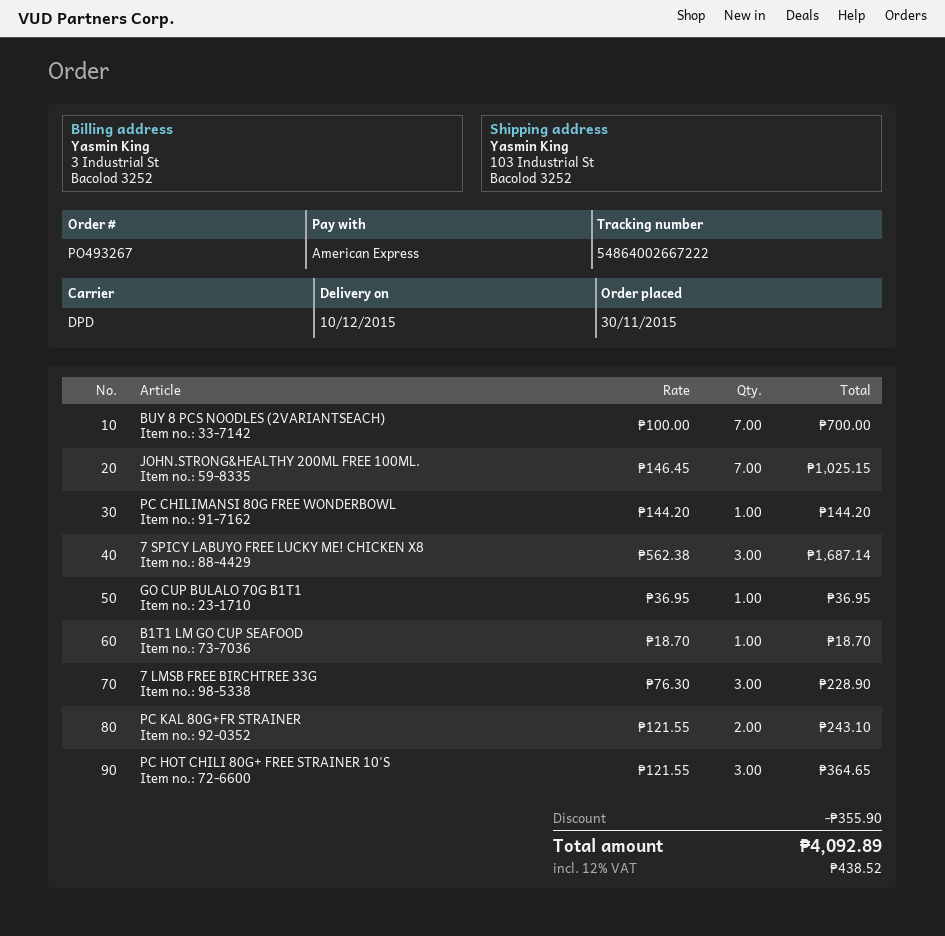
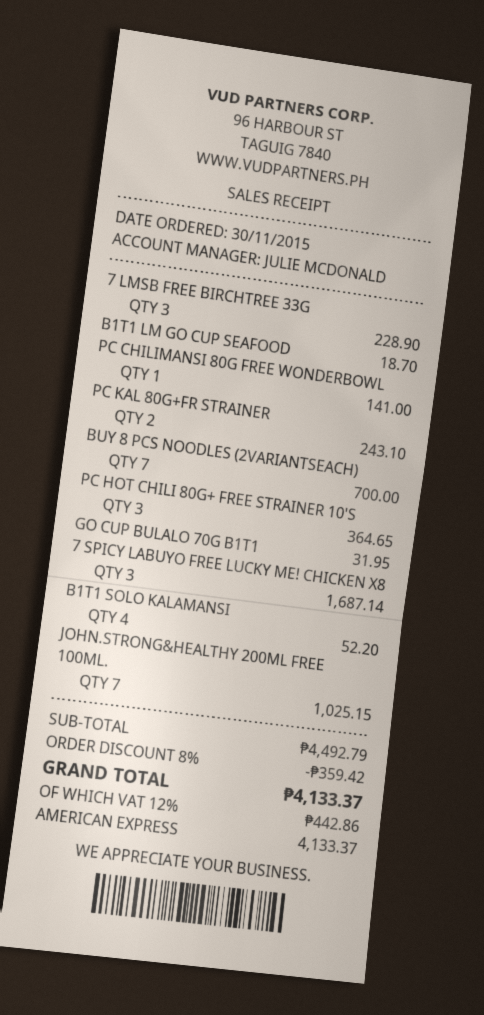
PC CHILIMANSI 80G FREE WONDERBOWL: 1 for 144.20 -> 1 for 141.00
GO CUP BULALO 70G B1T1: 1 for 36.95 -> 1 for 31.95
B1T1 SOLO KALAMANSI: none -> 4 for 52.20
discount: 355.90 -> 359.42
tax: 12% = 438.52 -> 12% = 442.86
total: 4092.89 -> 4133.37

